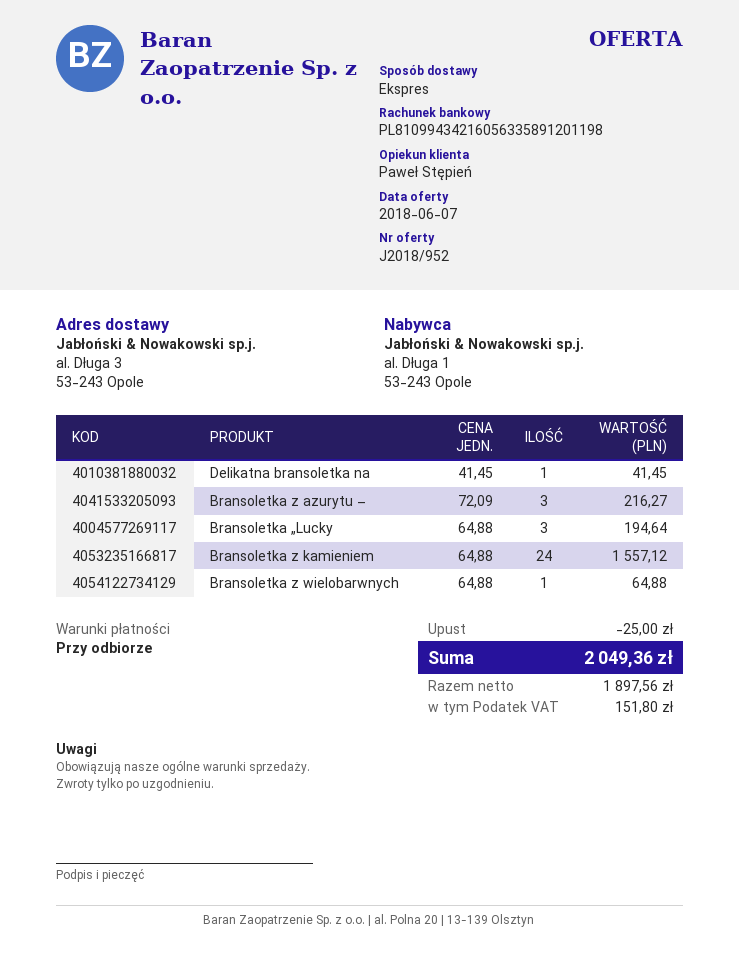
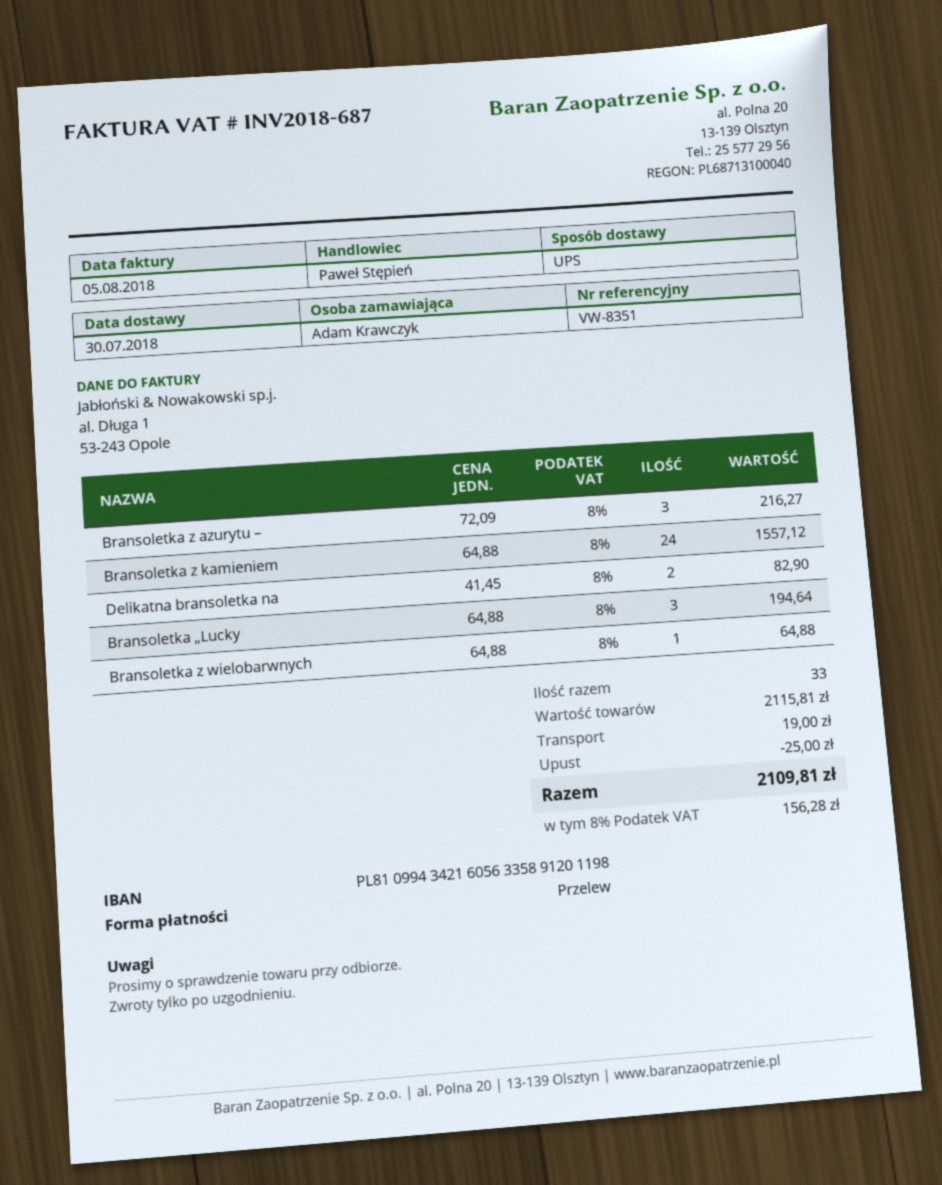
shipping method: express -> UPS
Delikatna bransoletka na: 1 x 41.45 = 41.45 -> 2 x 41.45 = 82.90
shipping: none -> 19.00
tax: 151.80 -> 156.28
total: 2049.36 -> 2109.81

